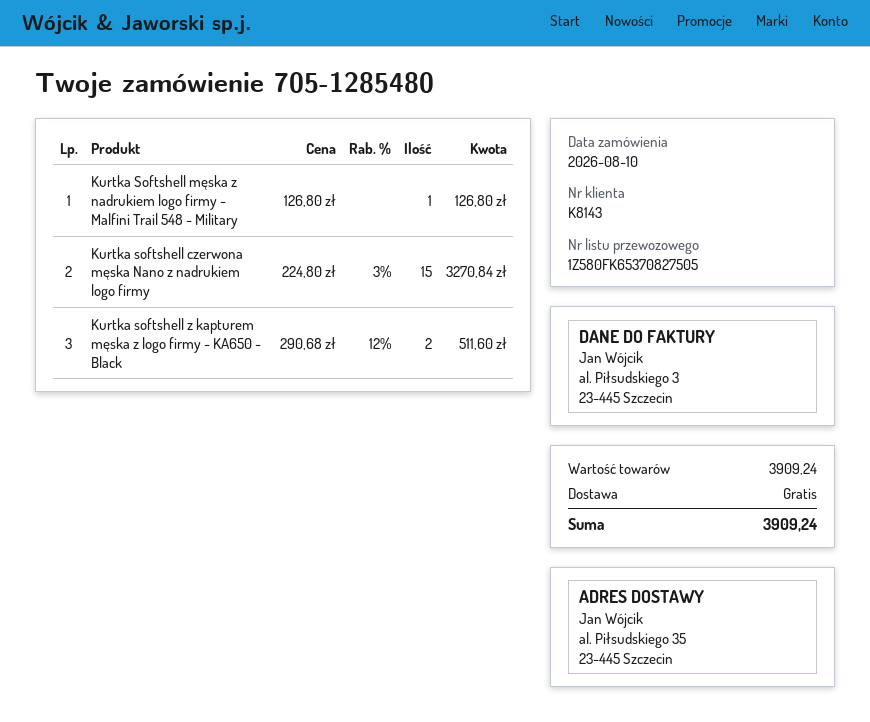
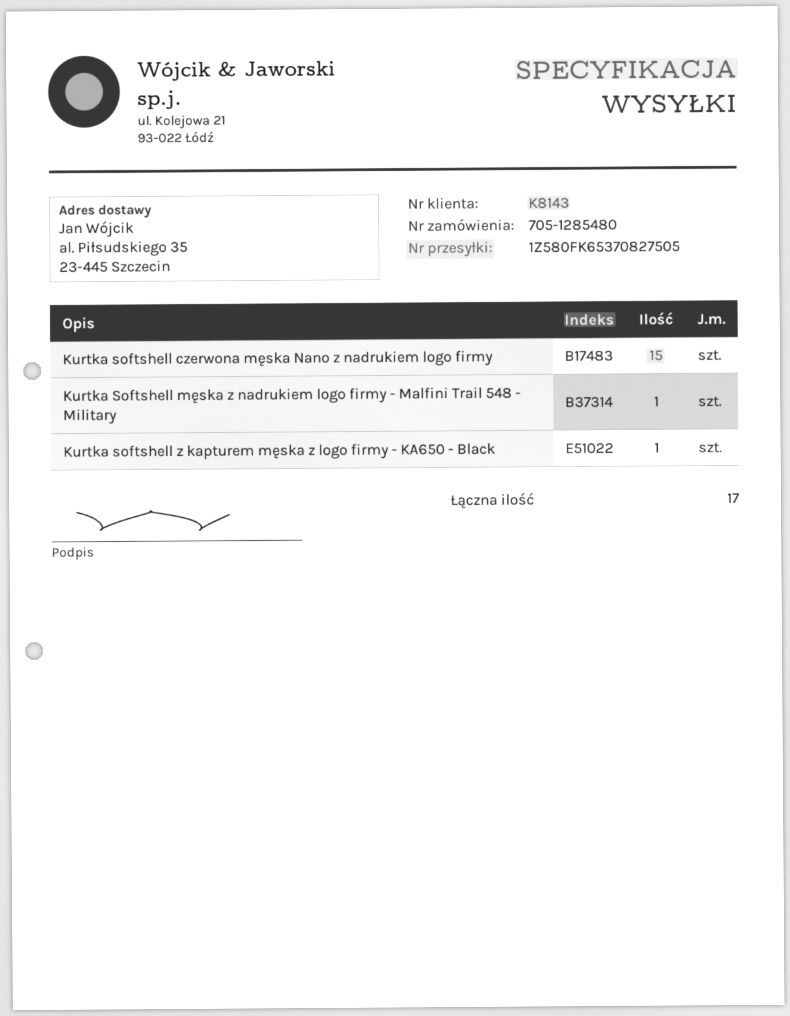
Kurtka softshell z kapturem męska z logo firmy - KA650 - Black: 2 -> 1

